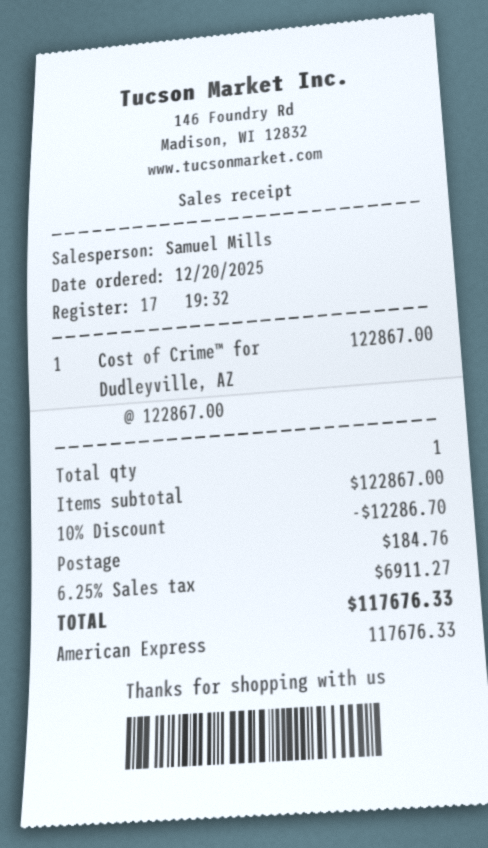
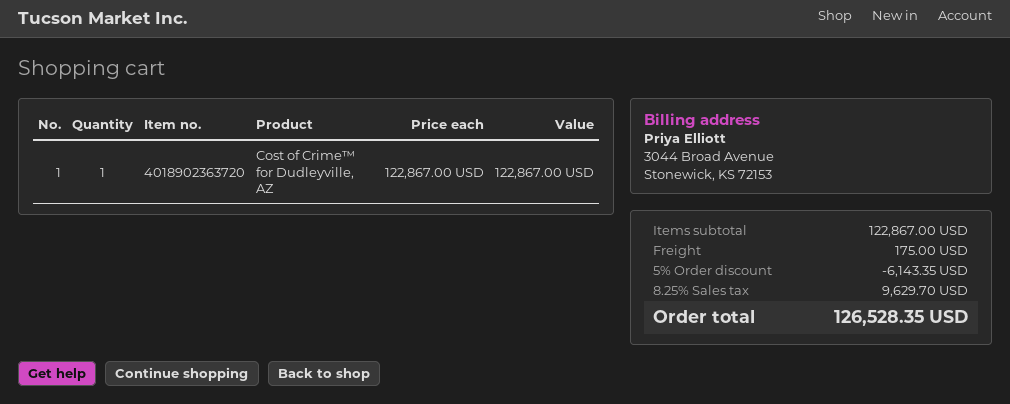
discount: 10% = 12286.70 -> 5% = 6143.35
shipping: 184.76 -> 175.00
tax: 6.25% = 6911.27 -> 8.25% = 9629.70
total: 117676.33 -> 126528.35

